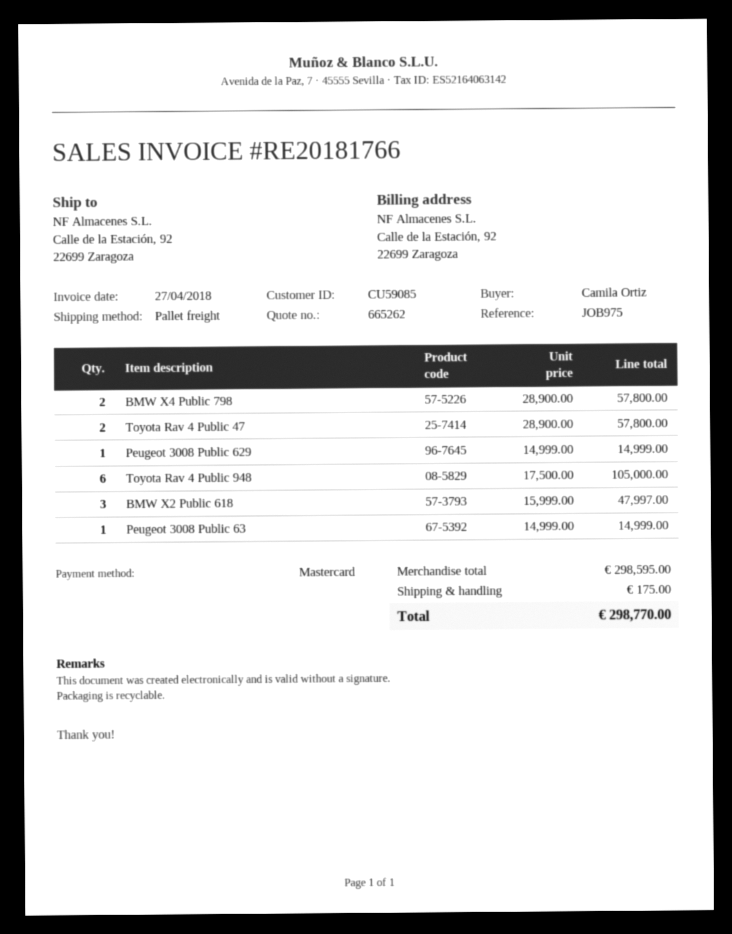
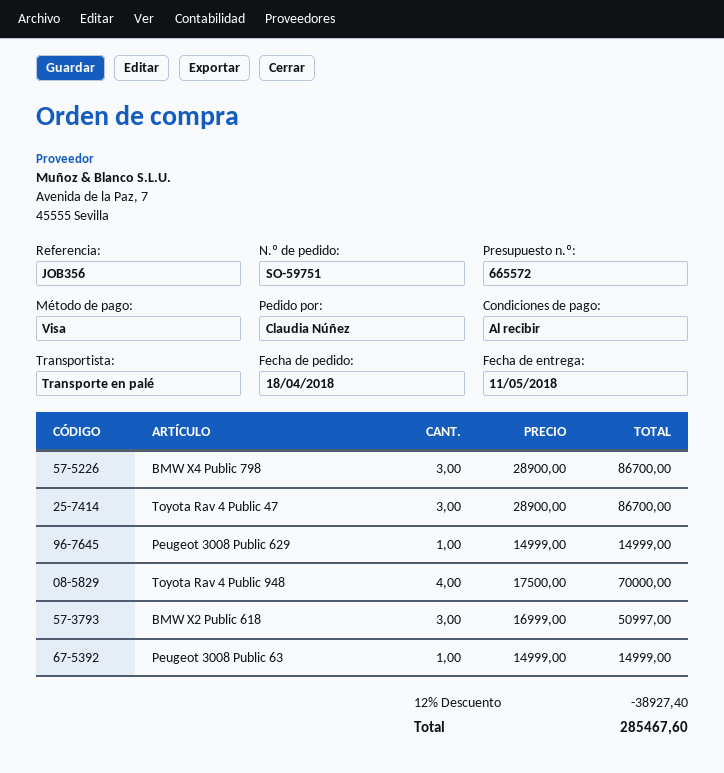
quote number: 665262 -> 665572
reference: JOB975 -> JOB356
ordered by: Camila Ortiz -> Claudia Núñez
payment method: Mastercard -> Visa
BMW X4 Public 798: 2 x 28900.00 = 57800.00 -> 3 x 28900.00 = 86700.00
Toyota Rav 4 Public 47: 2 x 28900.00 = 57800.00 -> 3 x 28900.00 = 86700.00
Toyota Rav 4 Public 948: 6 x 17500.00 = 105000.00 -> 4 x 17500.00 = 70000.00
BMW X2 Public 618: 3 x 15999.00 = 47997.00 -> 3 x 16999.00 = 50997.00
discount: none -> 12% = 38927.40
shipping: 175.00 -> none
total: 298770.00 -> 285467.60

